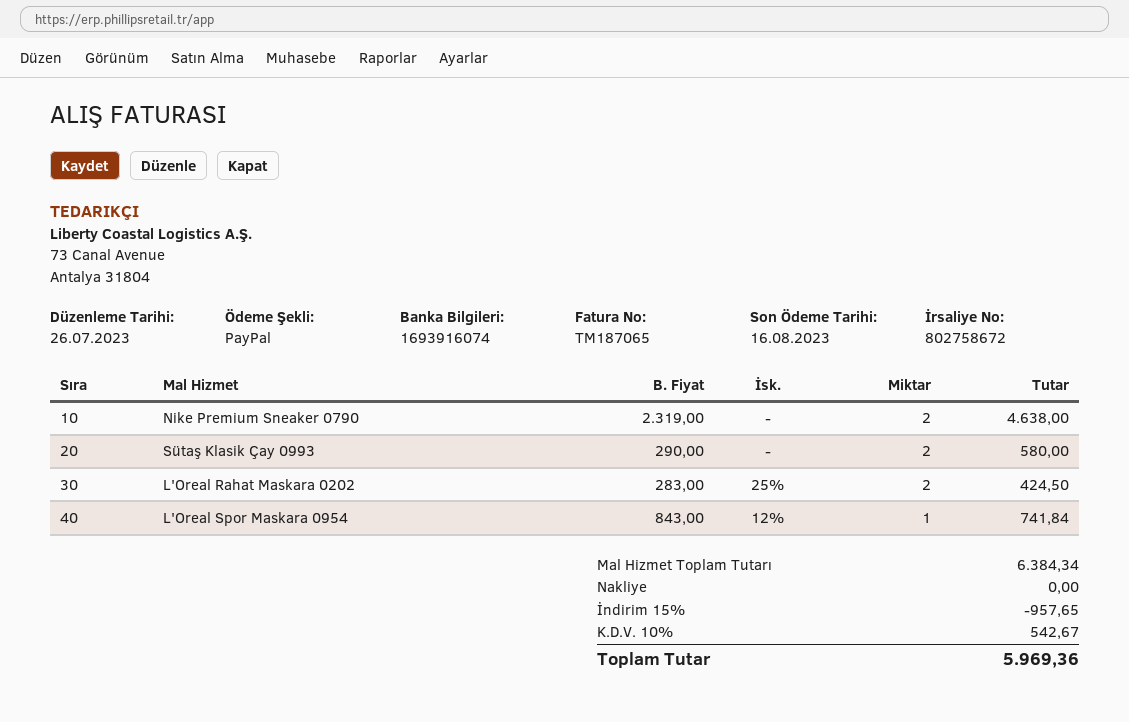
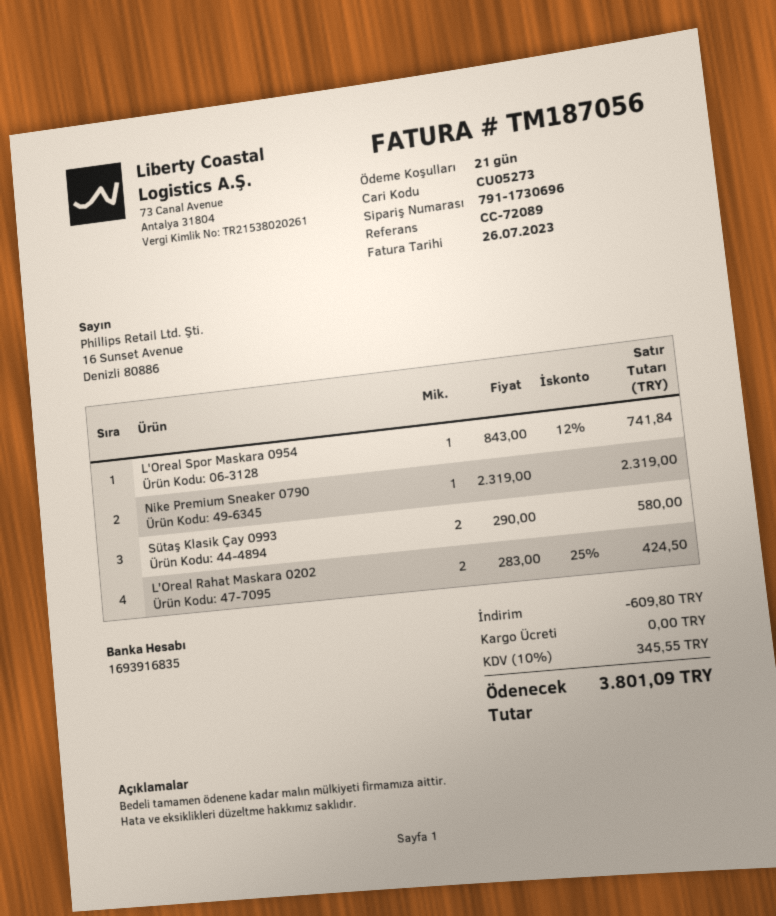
invoice number: TM187065 -> TM187056
bank account: 1693916074 -> 1693916835
Nike Premium Sneaker 0790: 2 x 2319.00 = 4638.00 -> 1 x 2319.00 = 2319.00
discount: 957.65 -> 609.80
tax: 10% = 542.67 -> 10% = 345.55
total: 5969.36 -> 3801.09

